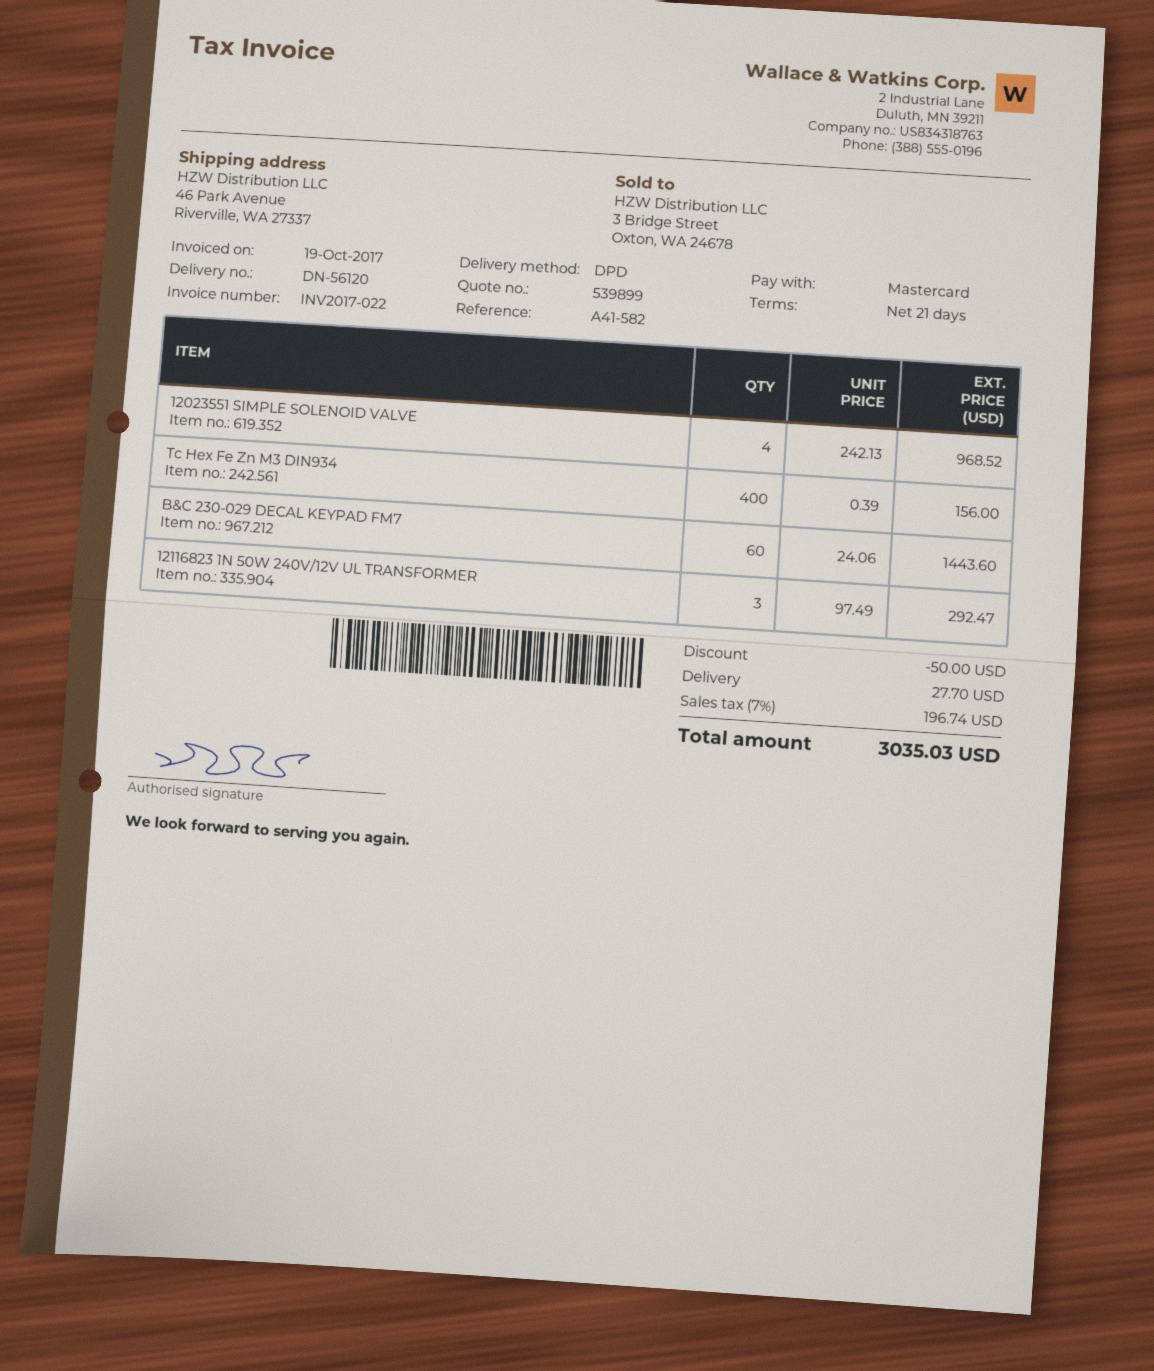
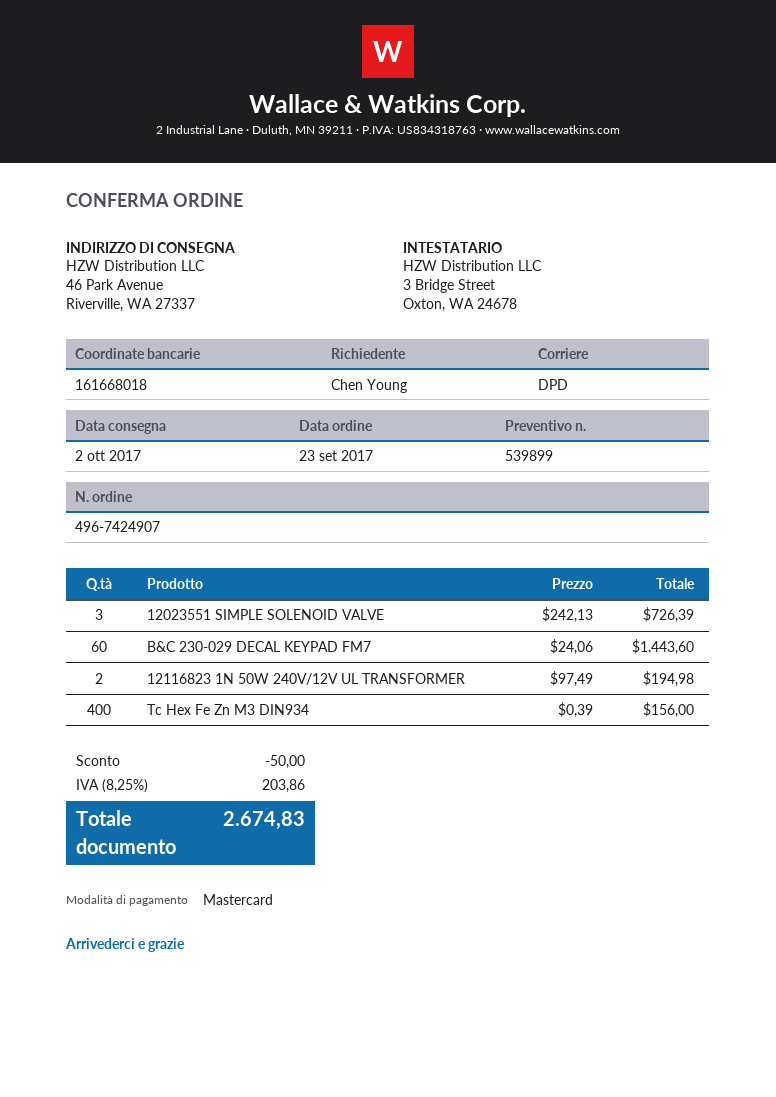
12023551 SIMPLE SOLENOID VALVE: 4 x 242.13 = 968.52 -> 3 x 242.13 = 726.39
12116823 1N 50W 240V/12V UL TRANSFORMER: 3 x 97.49 = 292.47 -> 2 x 97.49 = 194.98
shipping: 27.70 -> none
tax: 7% = 196.74 -> 8.25% = 203.86
total: 3035.03 -> 2674.83

